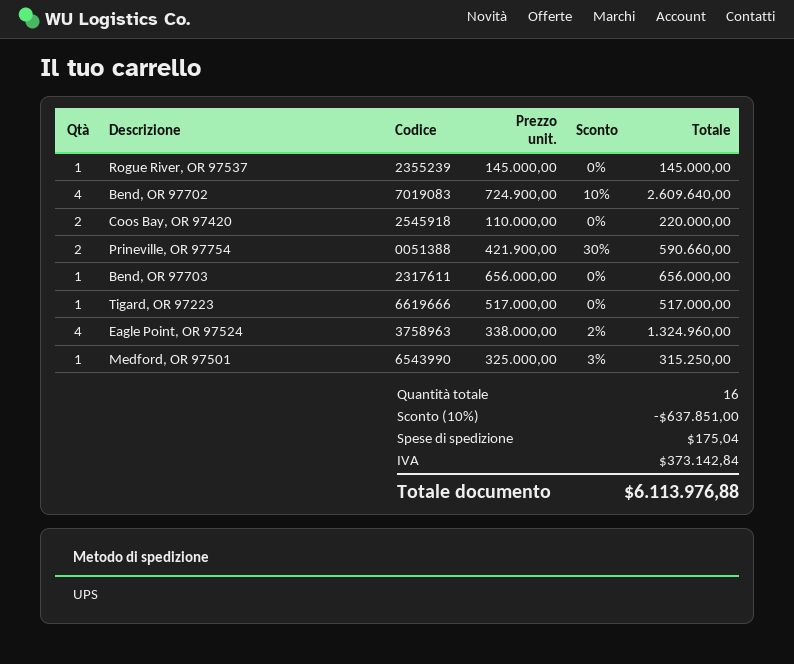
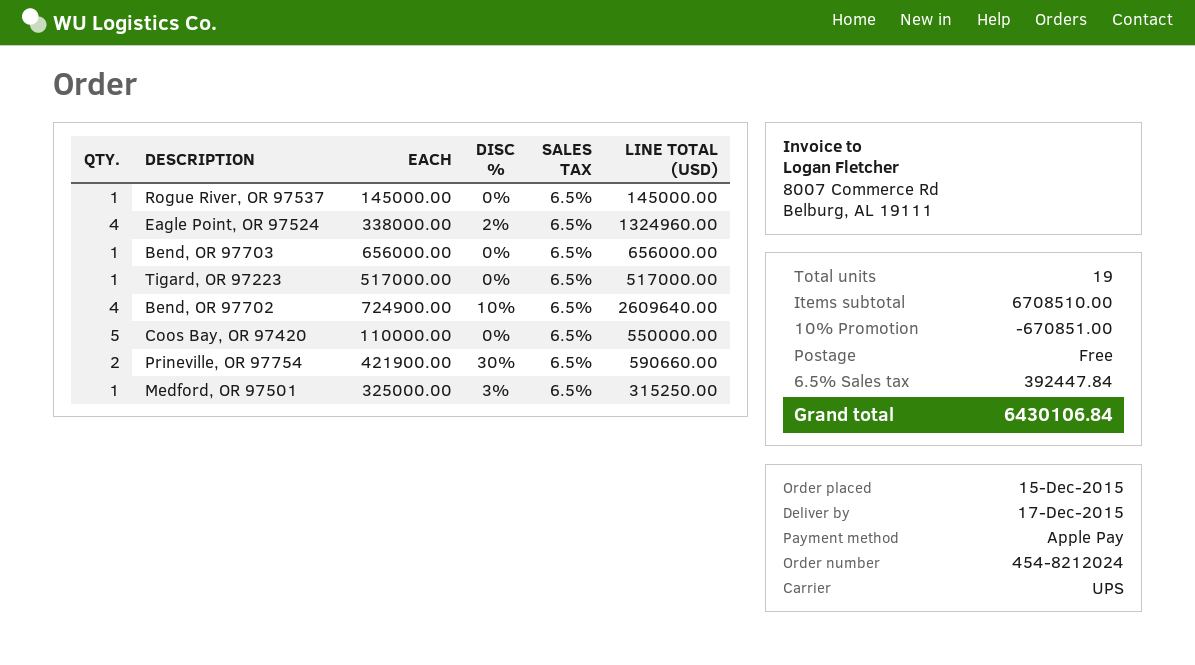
Coos Bay, OR 97420: 2 x 110000.00 = 220000.00 -> 5 x 110000.00 = 550000.00
total quantity: 16 -> 19
discount: 10% = 637851.00 -> 10% = 670851.00
shipping: 175.04 -> 0.00
tax: 373142.84 -> 392447.84
total: 6113976.88 -> 6430106.84

